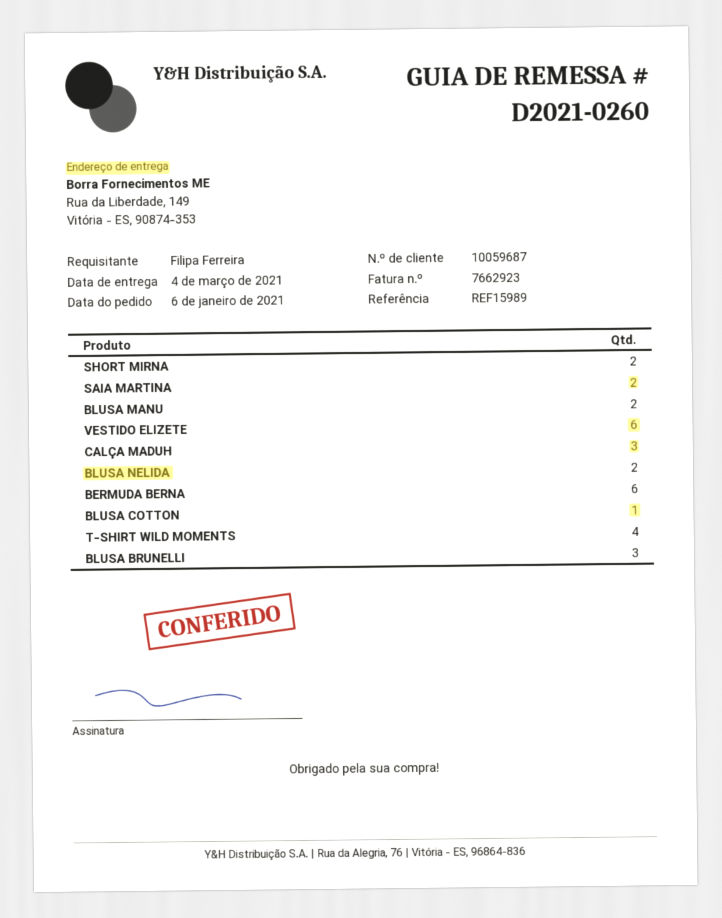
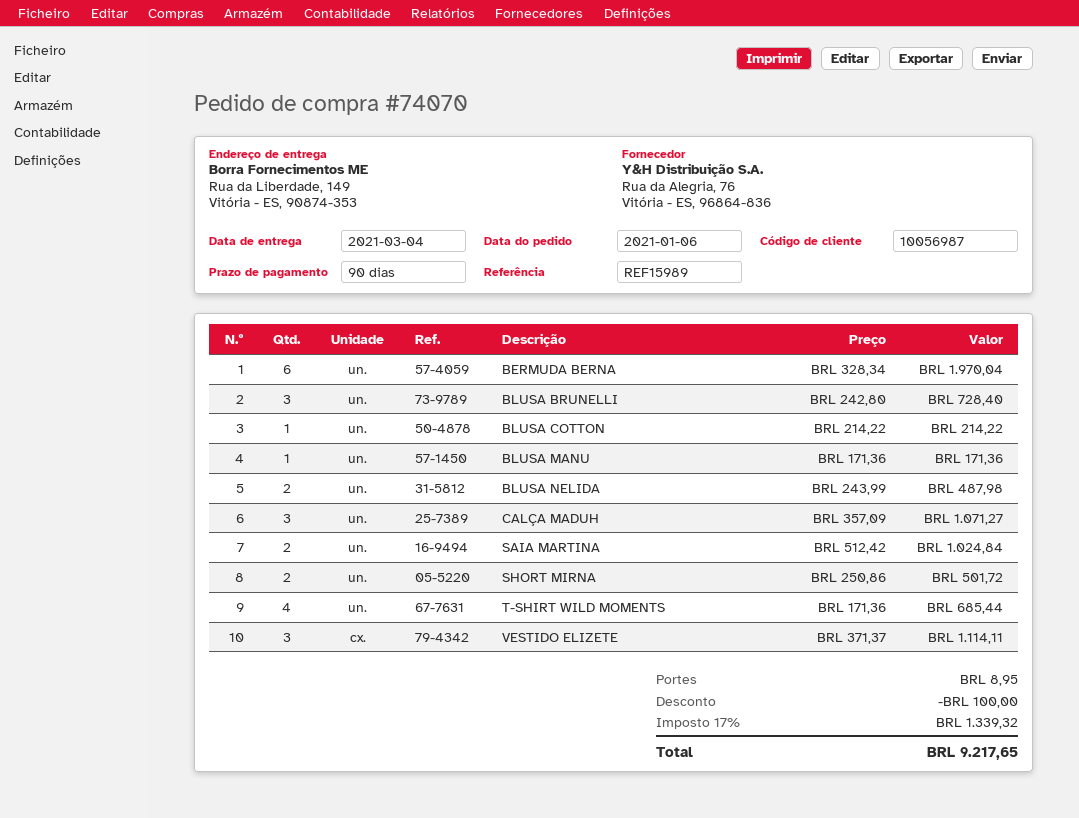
customer number: 10059687 -> 10056987
BLUSA MANU: 2 -> 1
VESTIDO ELIZETE: 6 -> 3

